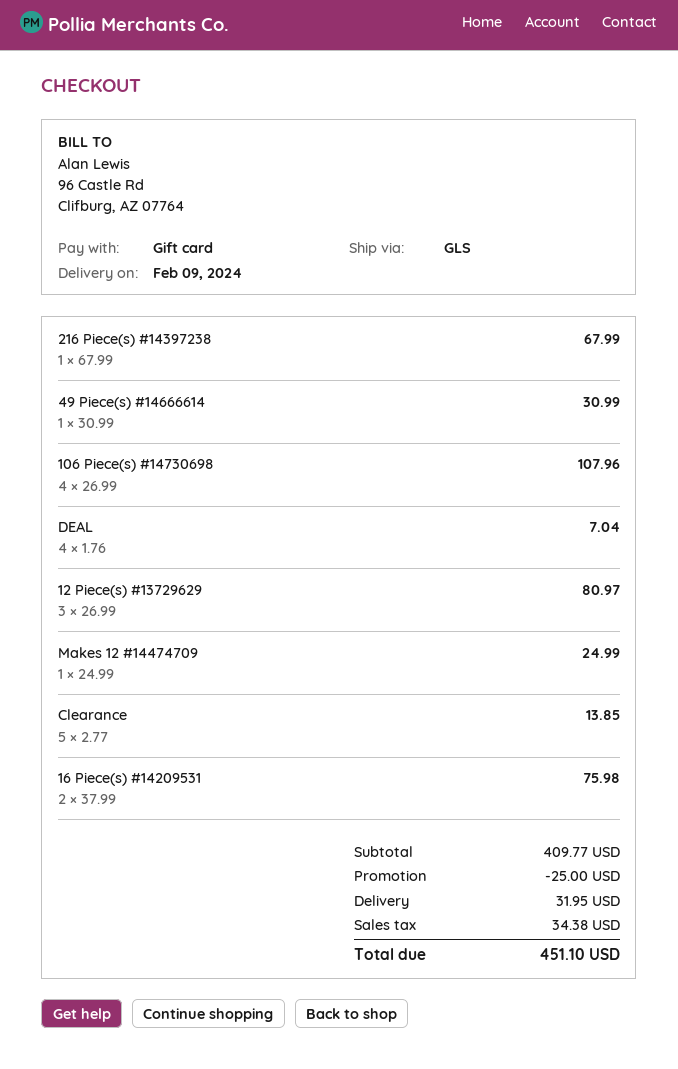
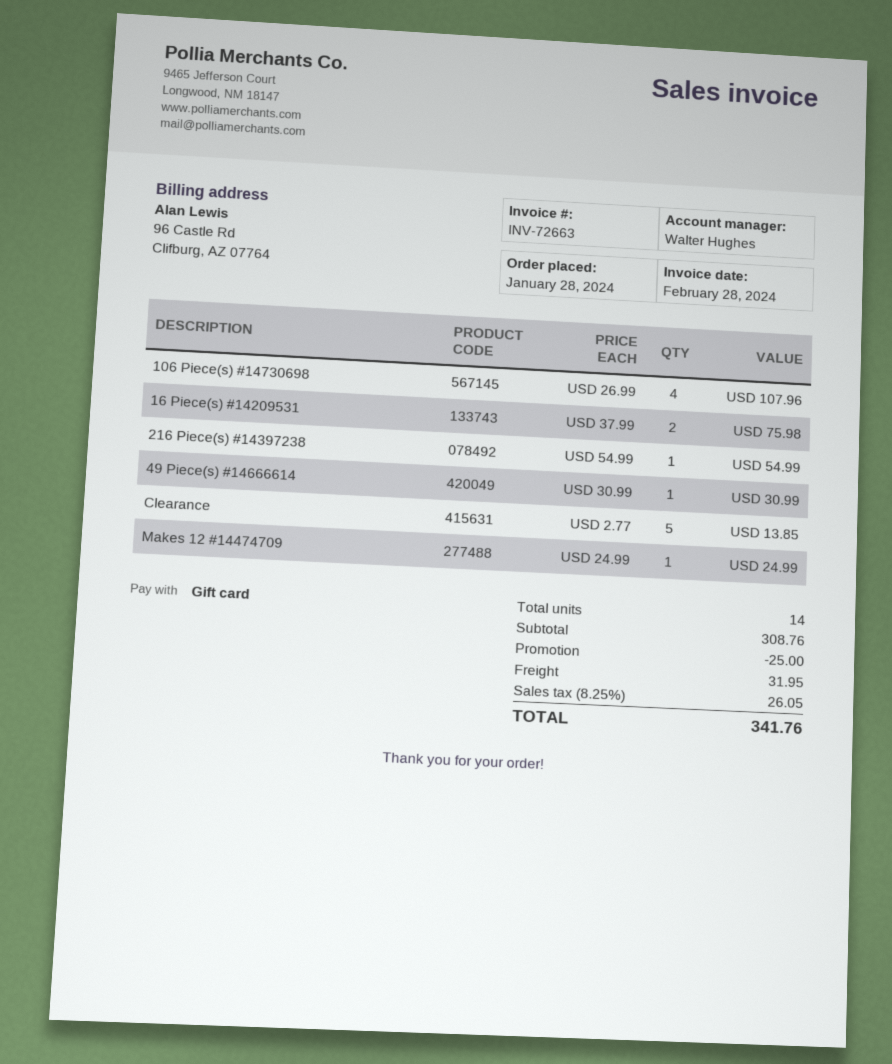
216 Piece(s) #14397238: 1 x 67.99 = 67.99 -> 1 x 54.99 = 54.99
DEAL: 4 x 1.76 = 7.04 -> none
12 Piece(s) #13729629: 3 x 26.99 = 80.97 -> none
subtotal: 409.77 -> 308.76
tax: 34.38 -> 26.05
total: 451.10 -> 341.76

